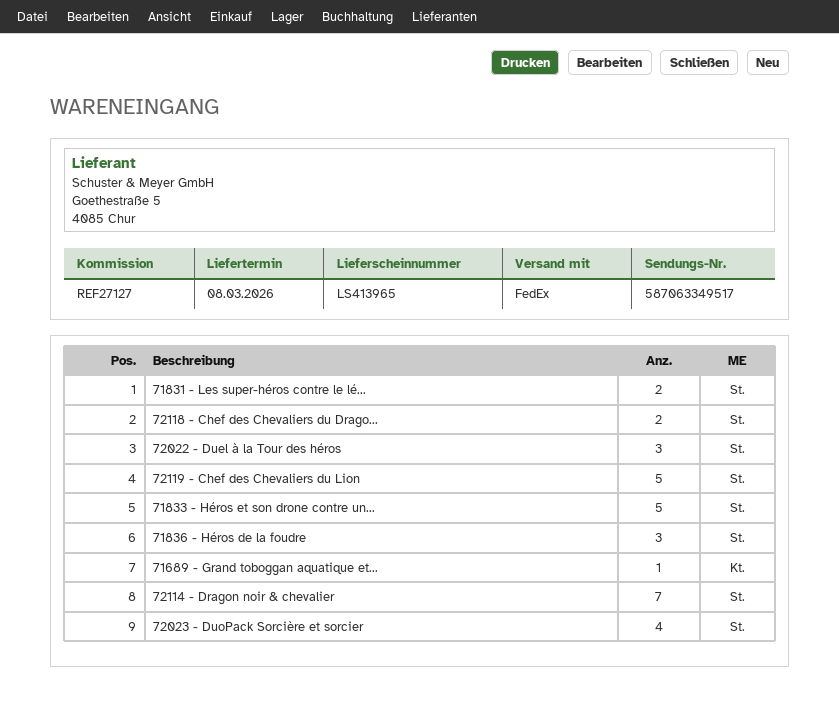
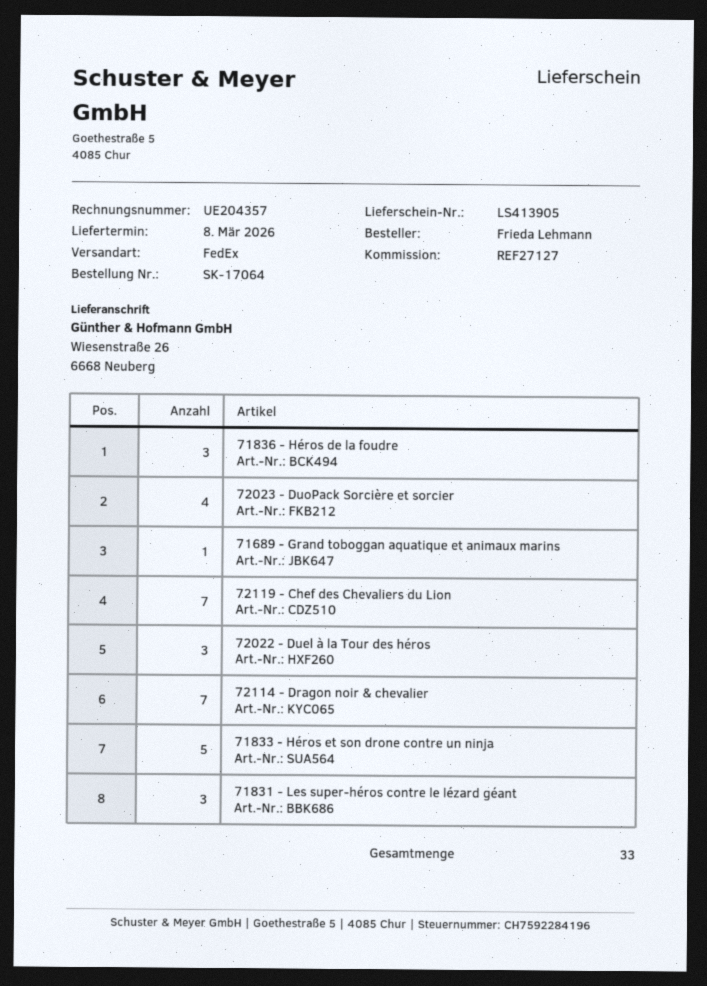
delivery note number: LS413965 -> LS413905
71831 - Les super-héros contre le lé...: 2 -> 3
72118 - Chef des Chevaliers du Drago...: 2 -> none
72119 - Chef des Chevaliers du Lion: 5 -> 7

